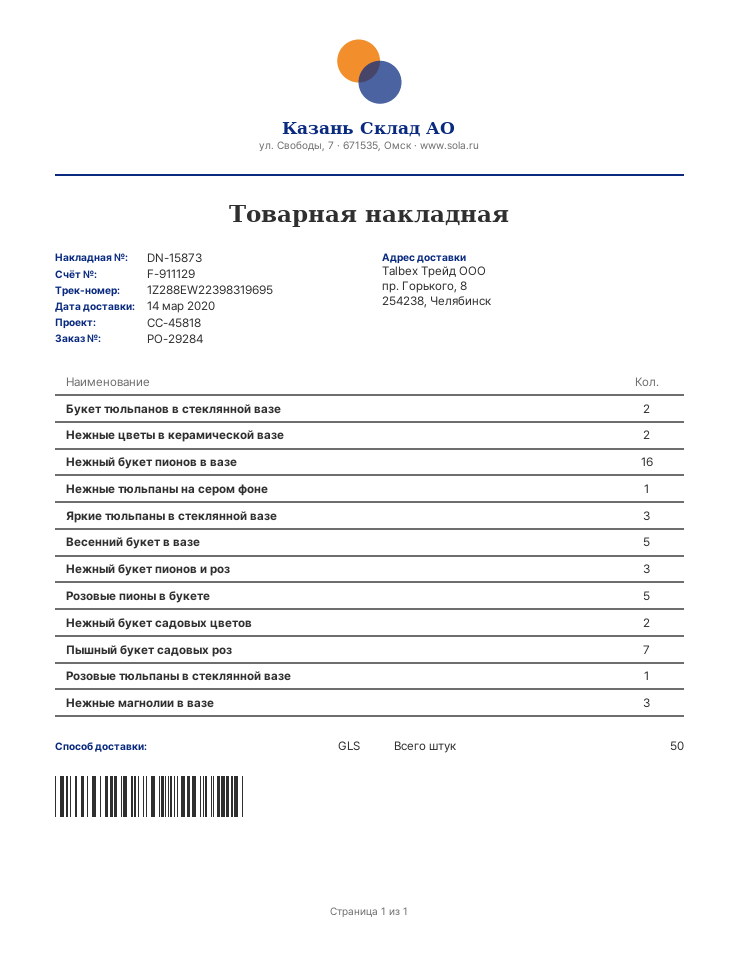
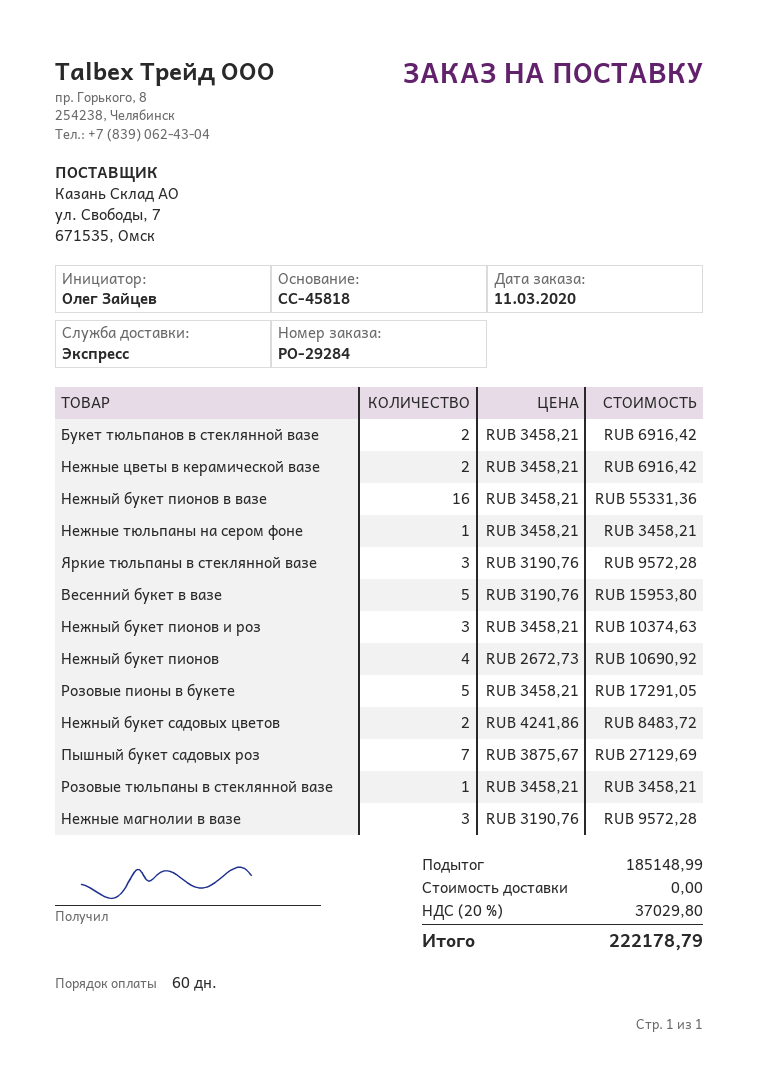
shipping method: GLS -> express
Нежный букет пионов: none -> 4

